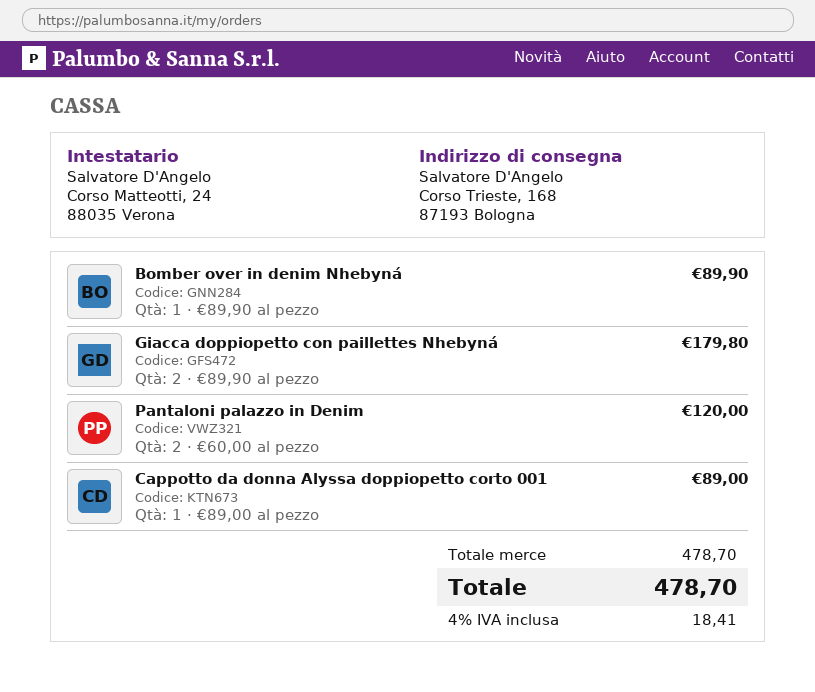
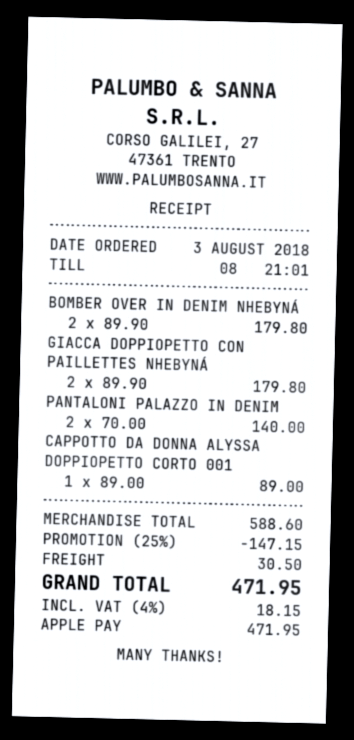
Bomber over in denim Nhebyná: 1 x 89.90 = 89.90 -> 2 x 89.90 = 179.80
Pantaloni palazzo in Denim: 2 x 60.00 = 120.00 -> 2 x 70.00 = 140.00
subtotal: 478.70 -> 588.60
discount: none -> 25% = 147.15
shipping: none -> 30.50
tax: 4% = 18.41 -> 4% = 18.15
total: 478.70 -> 471.95

